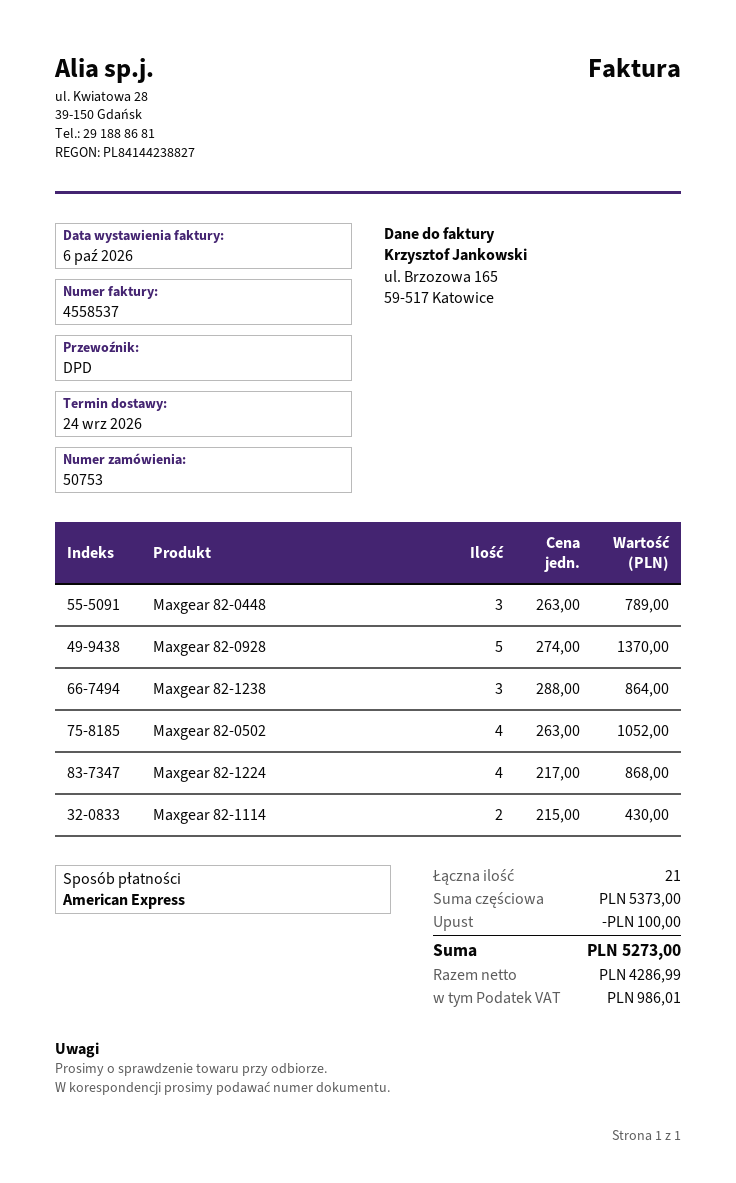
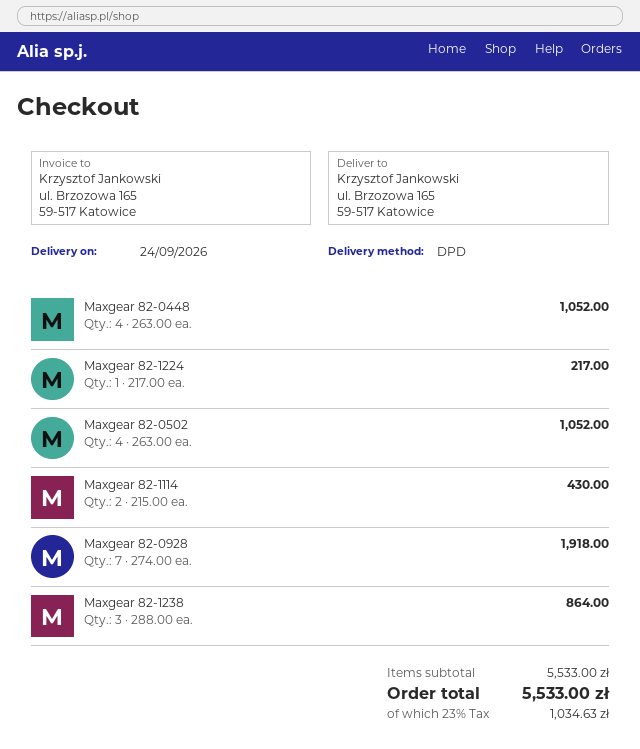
Maxgear 82-0448: 3 x 263.00 = 789.00 -> 4 x 263.00 = 1052.00
Maxgear 82-0928: 5 x 274.00 = 1370.00 -> 7 x 274.00 = 1918.00
Maxgear 82-1224: 4 x 217.00 = 868.00 -> 1 x 217.00 = 217.00
subtotal: 5373.00 -> 5533.00
discount: 100.00 -> none
tax: 986.01 -> 1034.63
total: 5273.00 -> 5533.00

